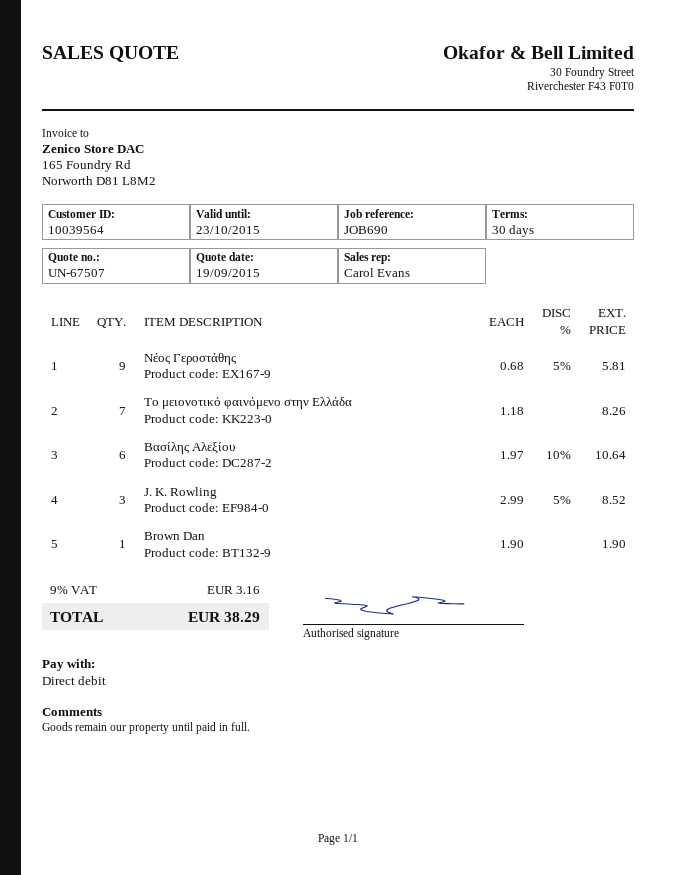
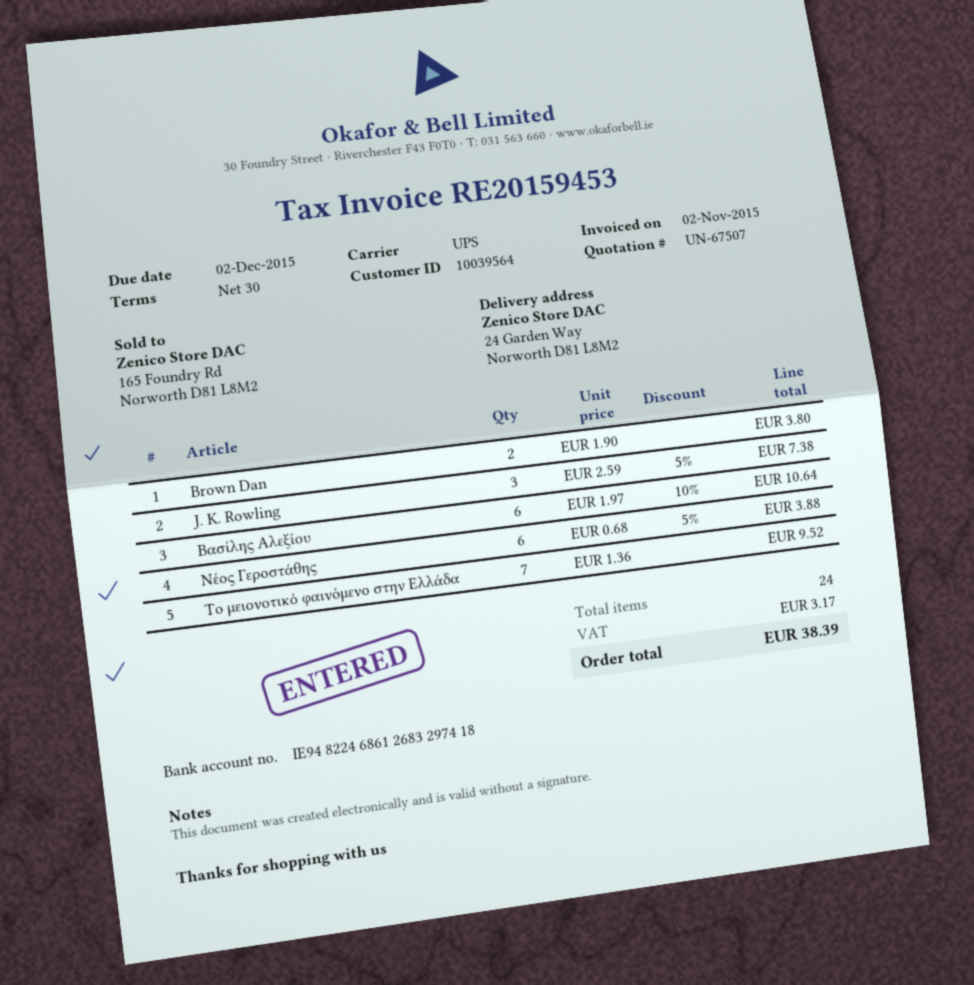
Νέος Γεροστάθης: 9 x 0.68 - 5% = 5.81 -> 6 x 0.68 - 5% = 3.88
Το μειονοτικό φαινόμενο στην Ελλάδα: 7 x 1.18 = 8.26 -> 7 x 1.36 = 9.52
J. K. Rowling: 3 x 2.99 - 5% = 8.52 -> 3 x 2.59 - 5% = 7.38
Brown Dan: 1 x 1.90 = 1.90 -> 2 x 1.90 = 3.80
tax: 3.16 -> 3.17
total: 38.29 -> 38.39

